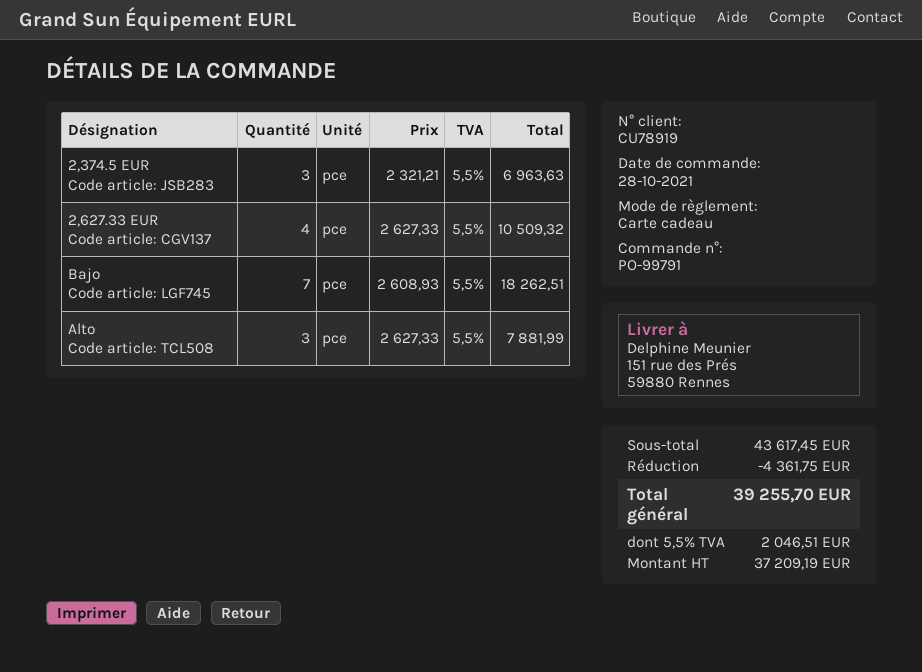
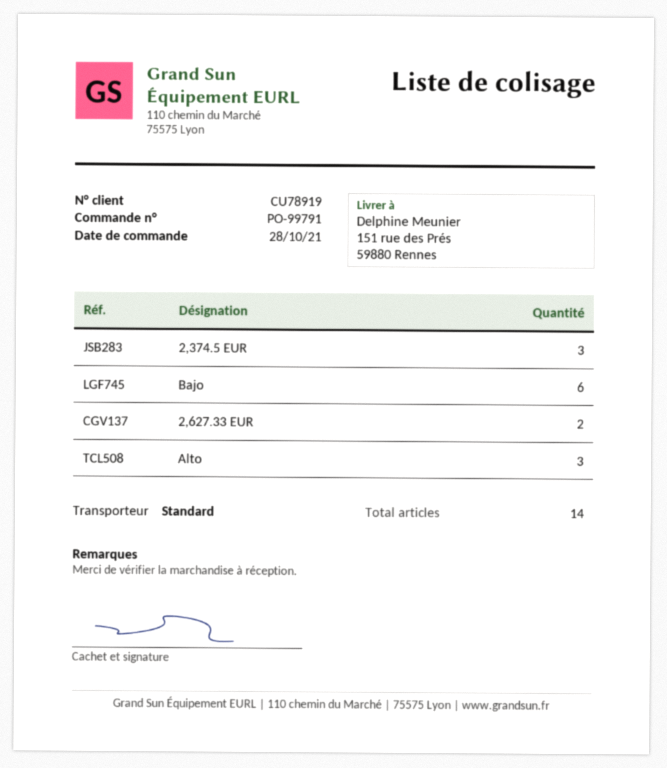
2,627.33 EUR: 4 -> 2
Bajo: 7 -> 6

